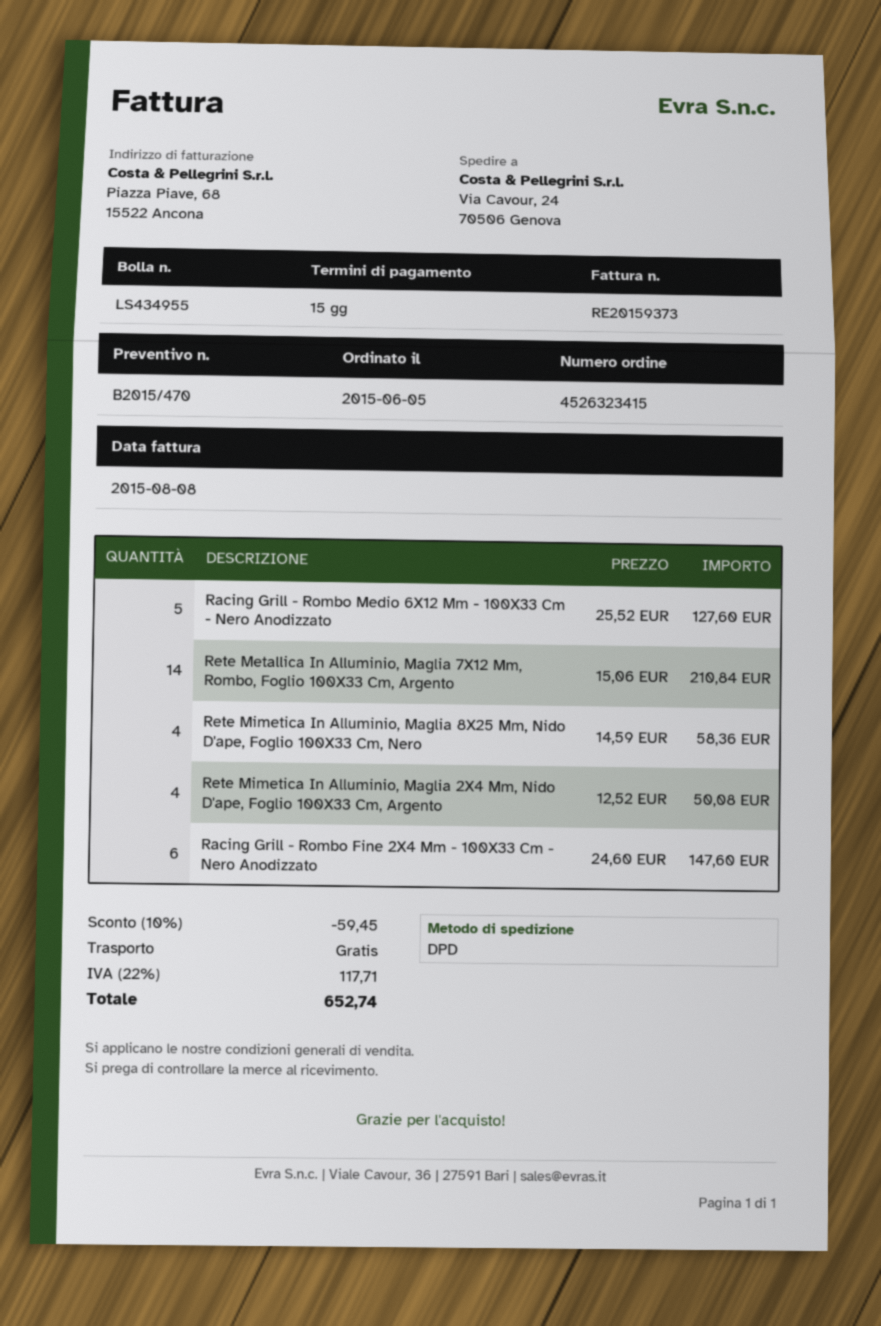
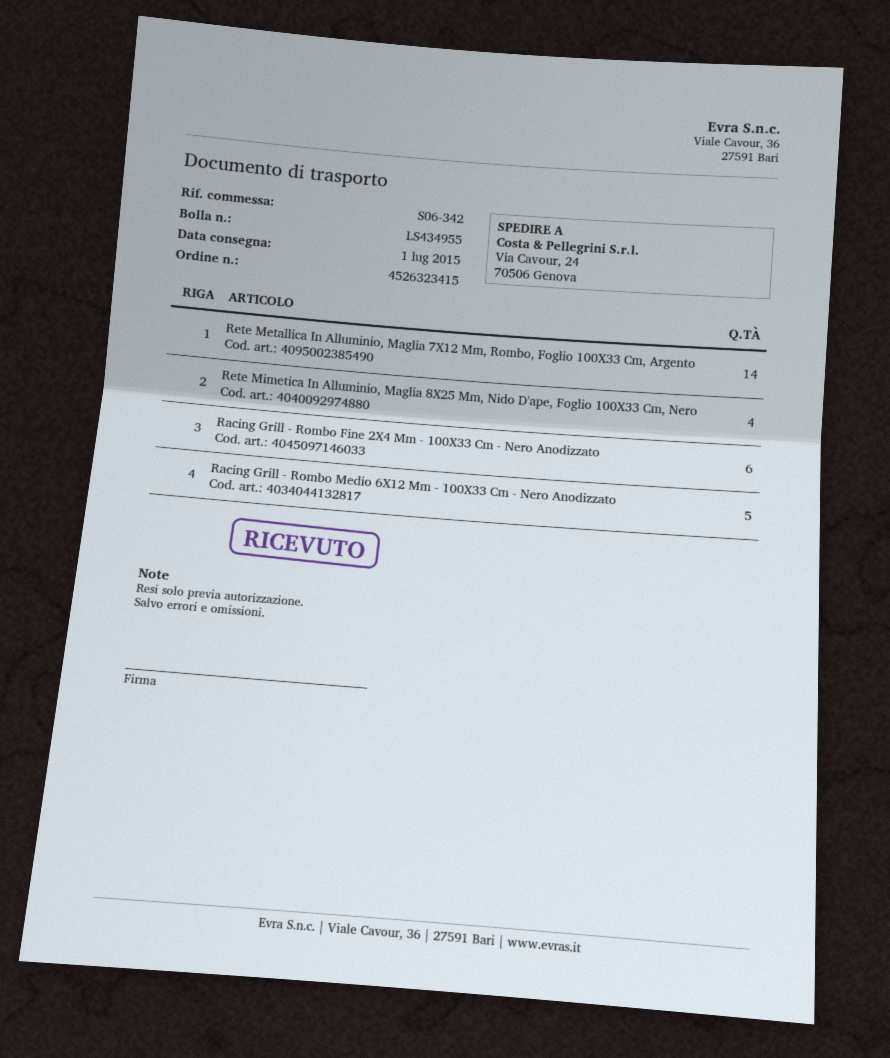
Rete Mimetica In Alluminio, Maglia 2X4 Mm, Nido D'ape, Foglio 100X33 Cm, Argento: 4 -> none

